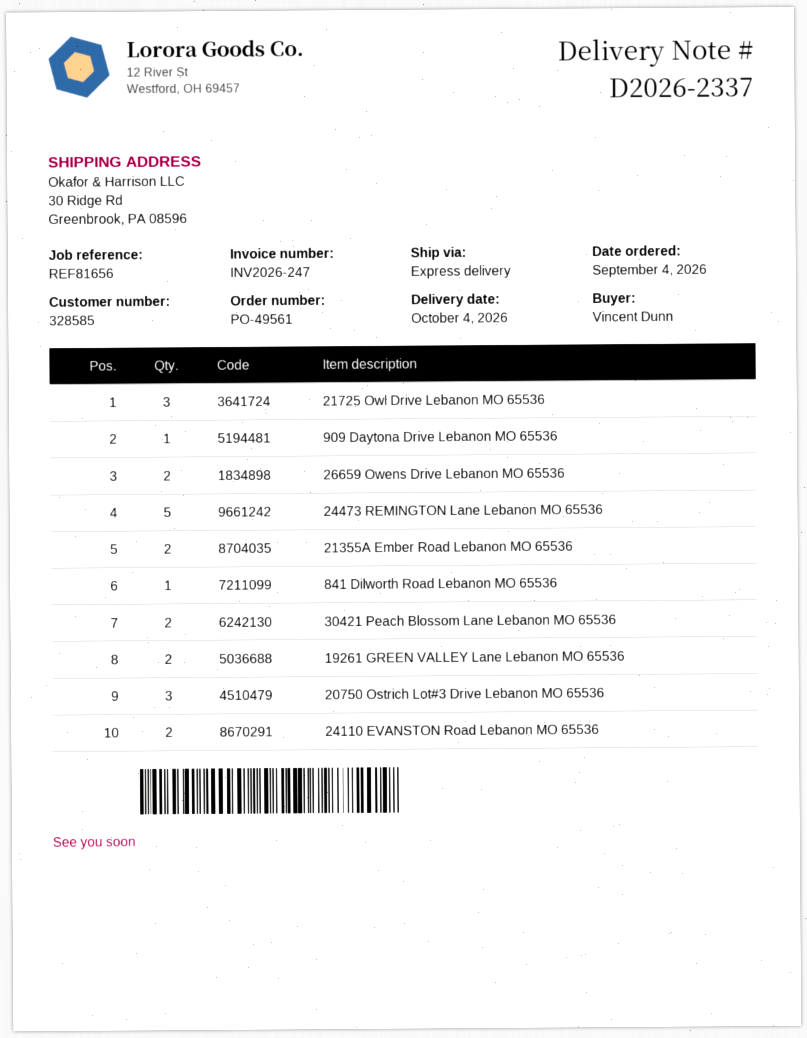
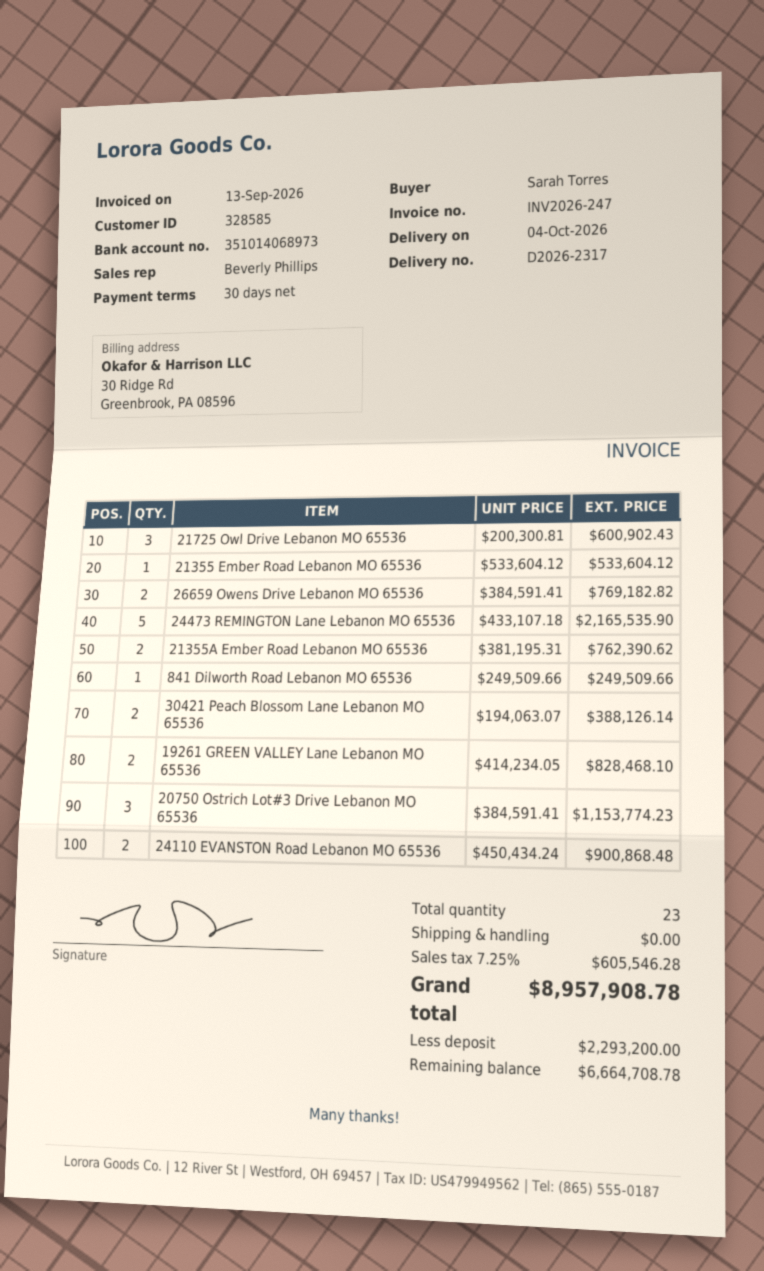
delivery note number: D2026-2337 -> D2026-2317
ordered by: Vincent Dunn -> Sarah Torres
909 Daytona Drive Lebanon MO 65536: 1 -> none
21355 Ember Road Lebanon MO 65536: none -> 1

